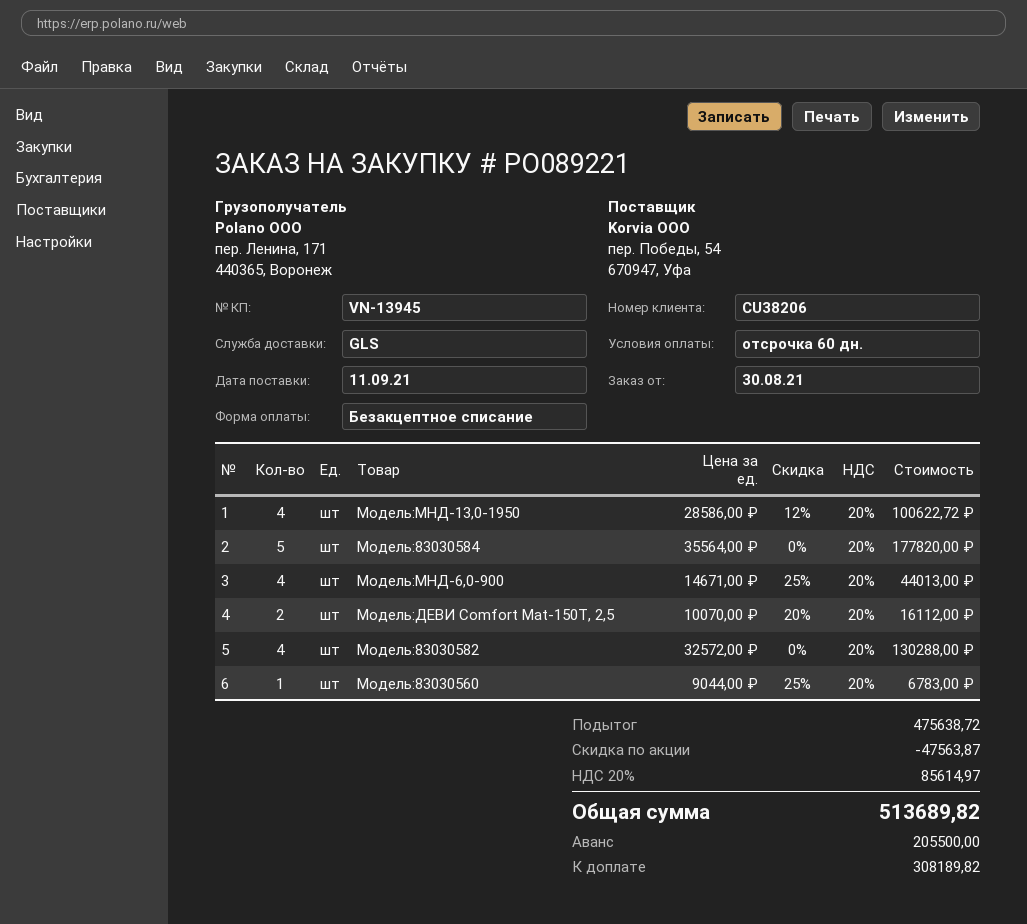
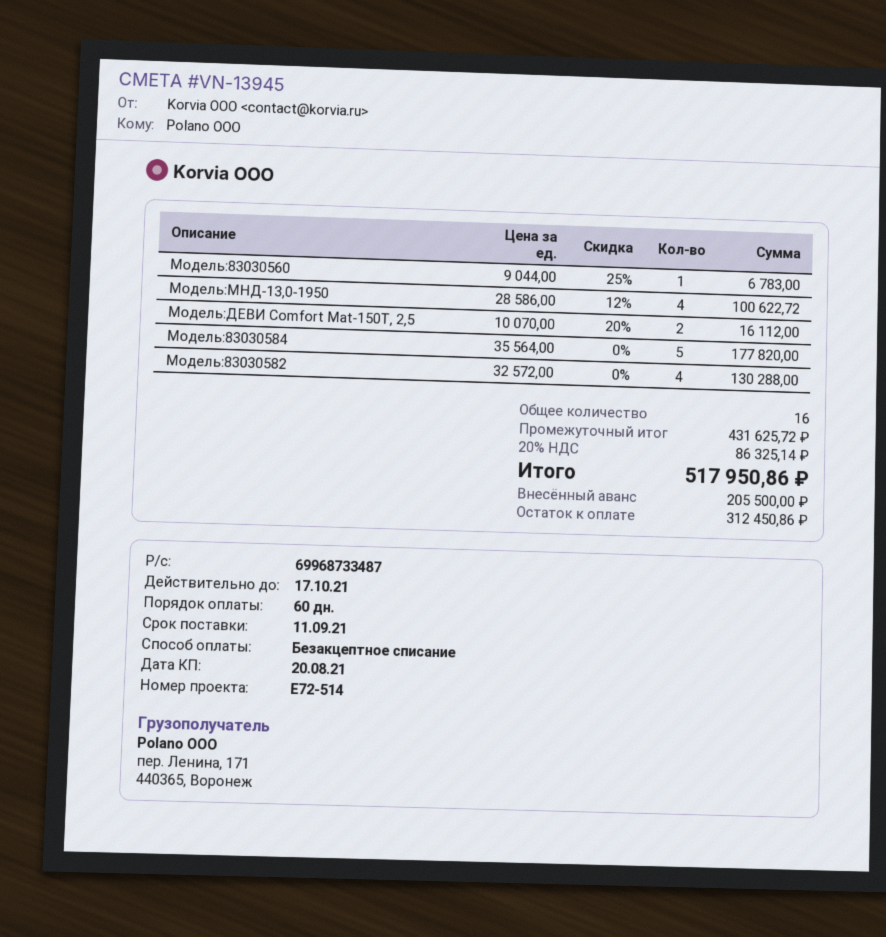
Модель:МНД-6,0-900: 4 x 14671.00 - 25% = 44013.00 -> none
subtotal: 475638.72 -> 431625.72
discount: 47563.87 -> none
tax: 20% = 85614.97 -> 20% = 86325.14
total: 513689.82 -> 517950.86
balance: 308189.82 -> 312450.86

